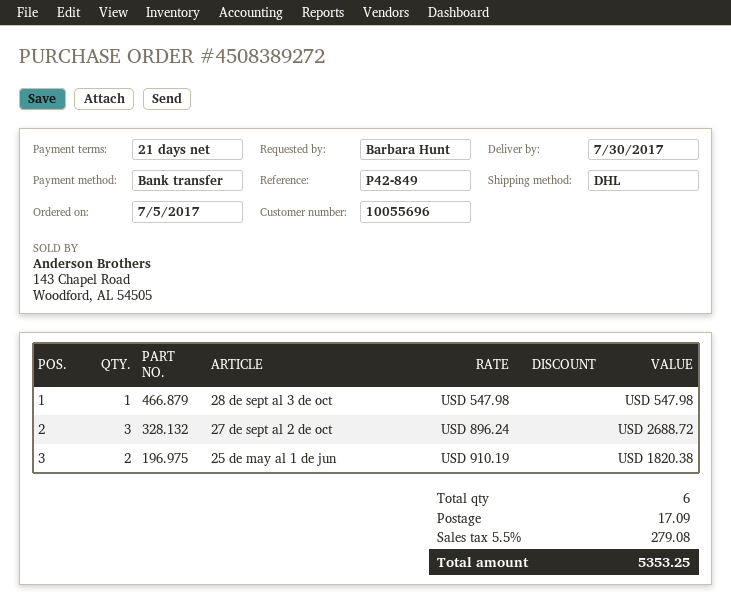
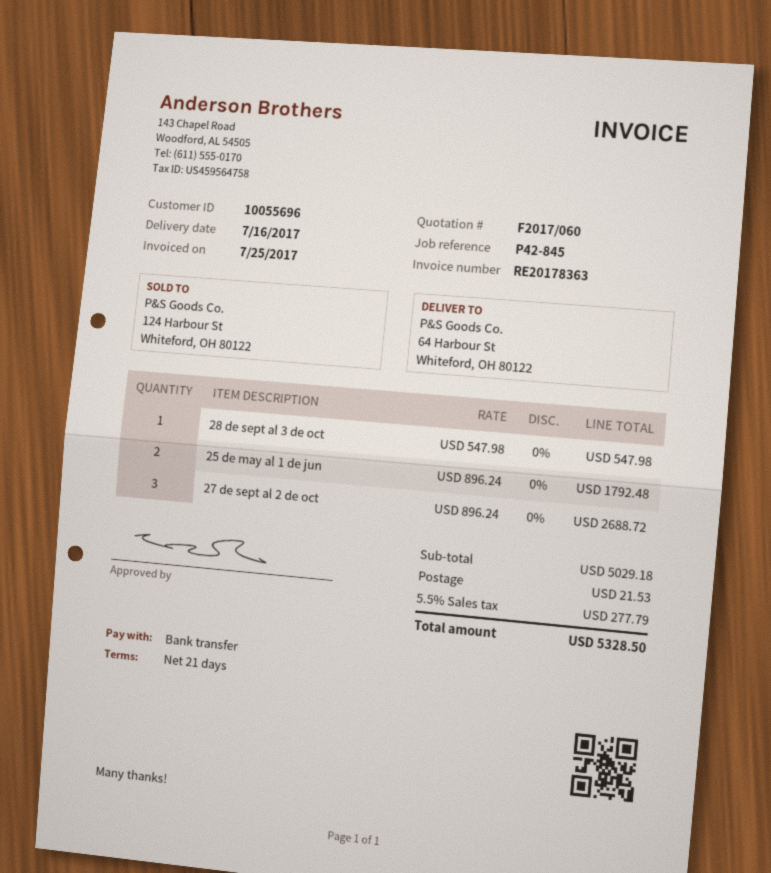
delivery date: 2017-07-30 -> 2017-07-16
reference: P42-849 -> P42-845
25 de may al 1 de jun: 2 x 910.19 = 1820.38 -> 2 x 896.24 = 1792.48
shipping: 17.09 -> 21.53
tax: 5.5% = 279.08 -> 5.5% = 277.79
total: 5353.25 -> 5328.50

